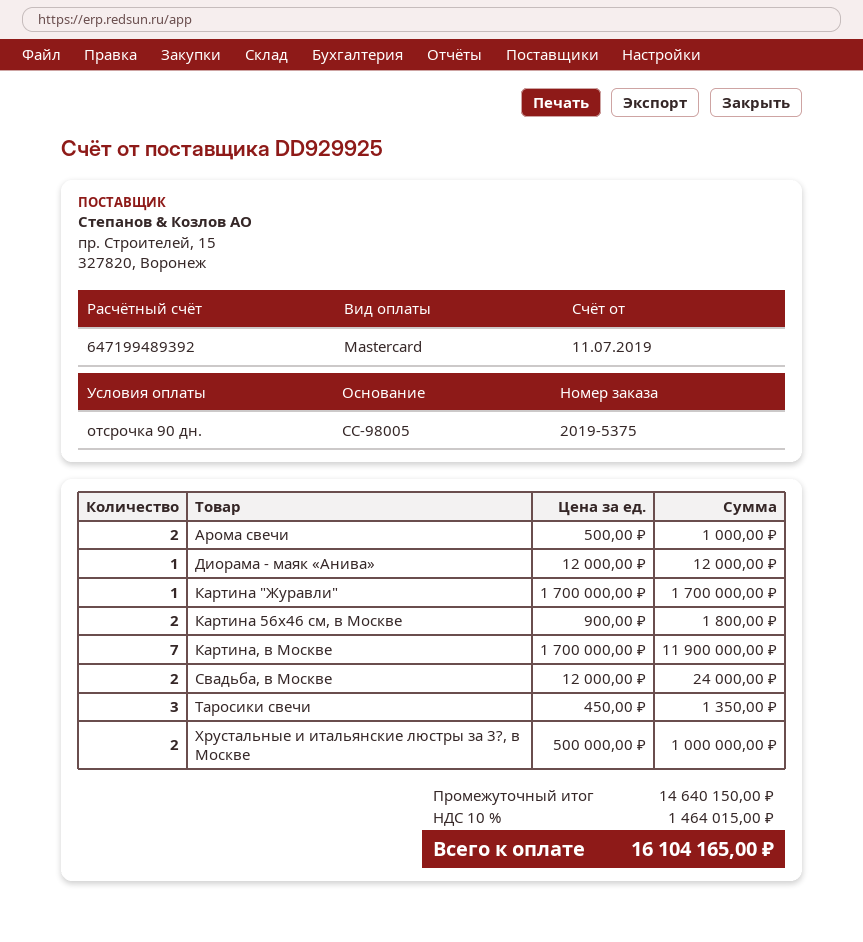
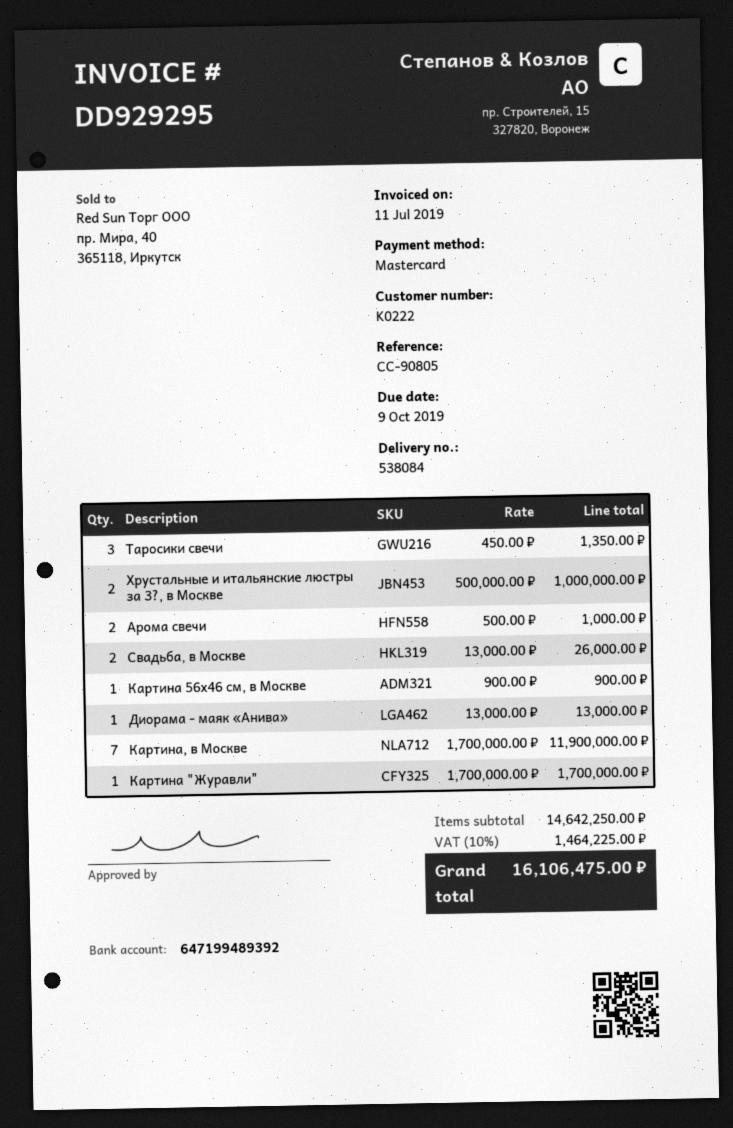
invoice number: DD929925 -> DD929295
reference: CC-98005 -> CC-90805
Диорама - маяк «Анива»: 1 x 12000.00 = 12000.00 -> 1 x 13000.00 = 13000.00
Картина 56х46 см, в Москве: 2 x 900.00 = 1800.00 -> 1 x 900.00 = 900.00
Свадьба, в Москве: 2 x 12000.00 = 24000.00 -> 2 x 13000.00 = 26000.00
subtotal: 14640150.00 -> 14642250.00
tax: 10% = 1464015.00 -> 10% = 1464225.00
total: 16104165.00 -> 16106475.00

